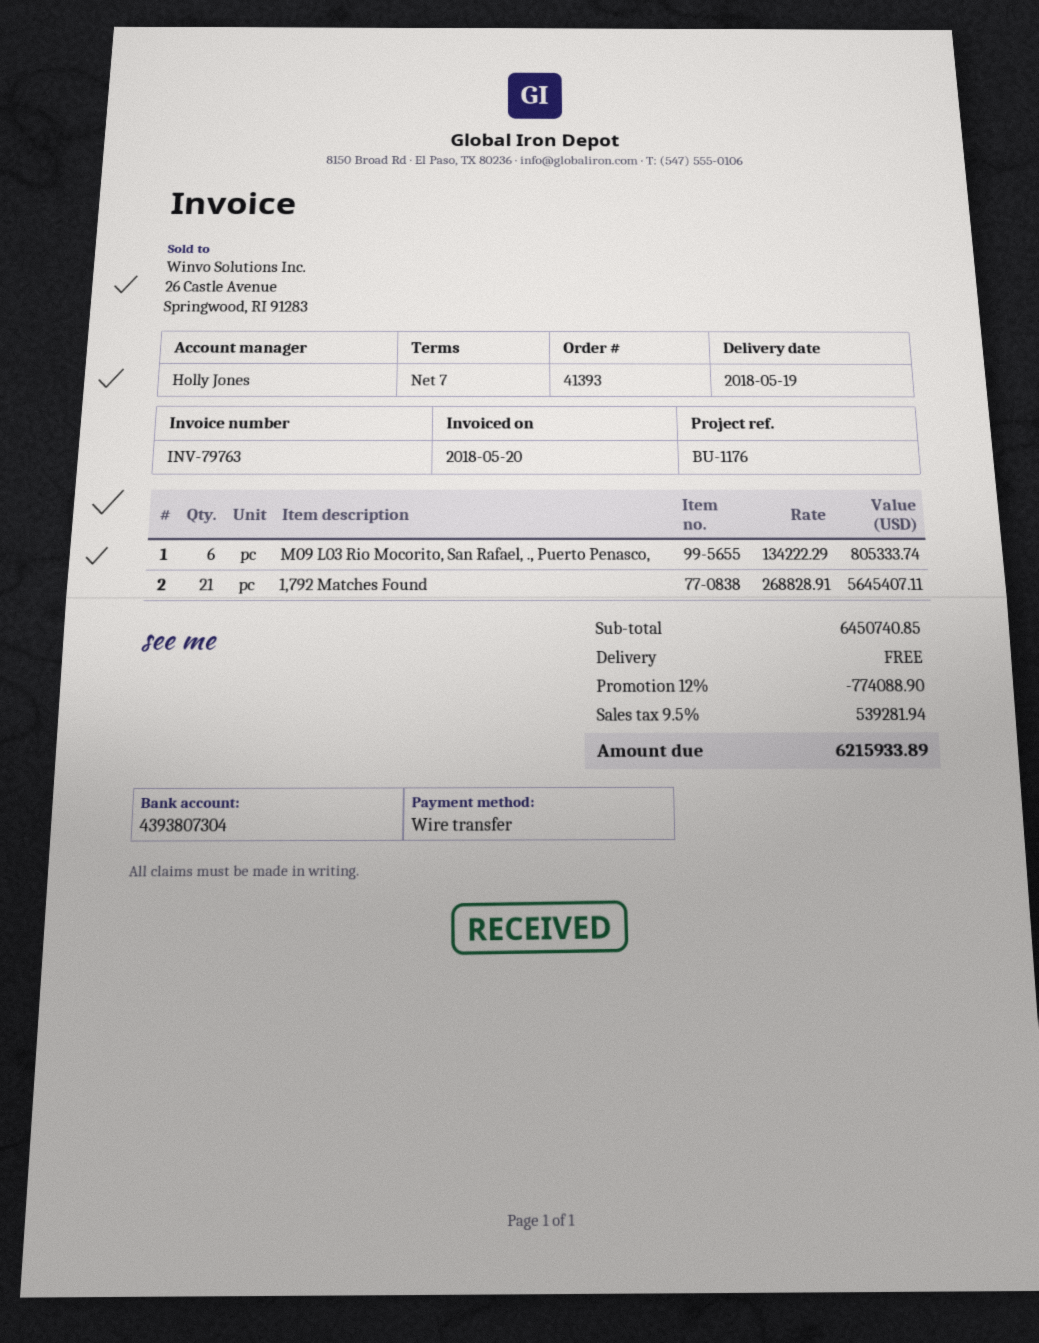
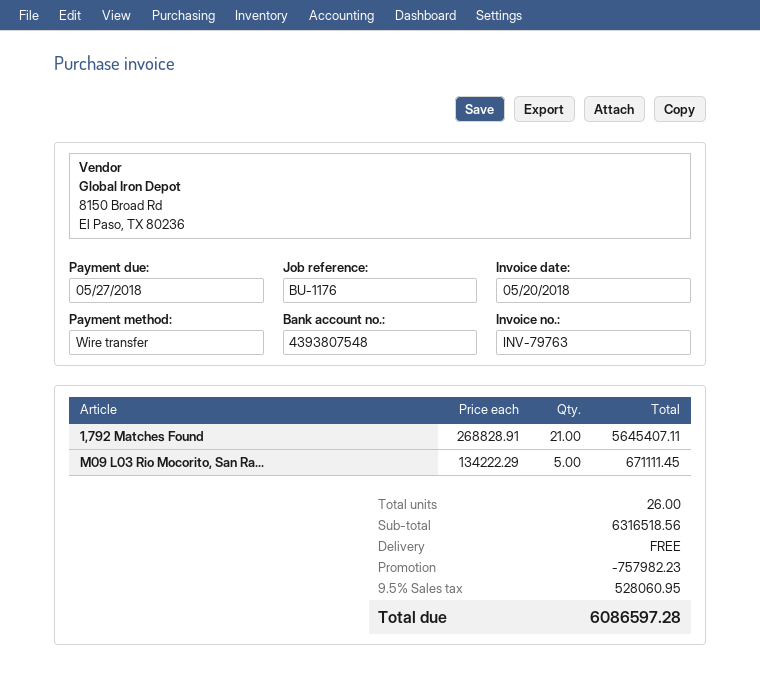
bank account: 4393807304 -> 4393807548
M09 L03 Rio Mocorito, San Rafael, ., Puerto Penasco,: 6 x 134222.29 = 805333.74 -> 5 x 134222.29 = 671111.45
subtotal: 6450740.85 -> 6316518.56
discount: 774088.90 -> 757982.23
tax: 9.5% = 539281.94 -> 9.5% = 528060.95
total: 6215933.89 -> 6086597.28

